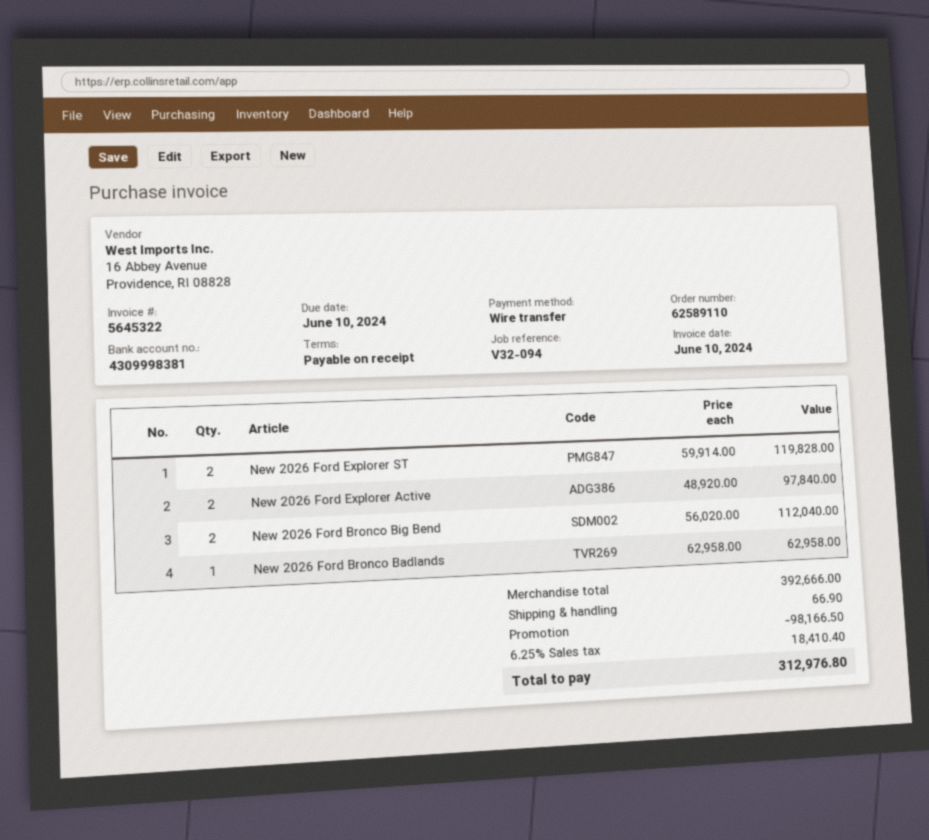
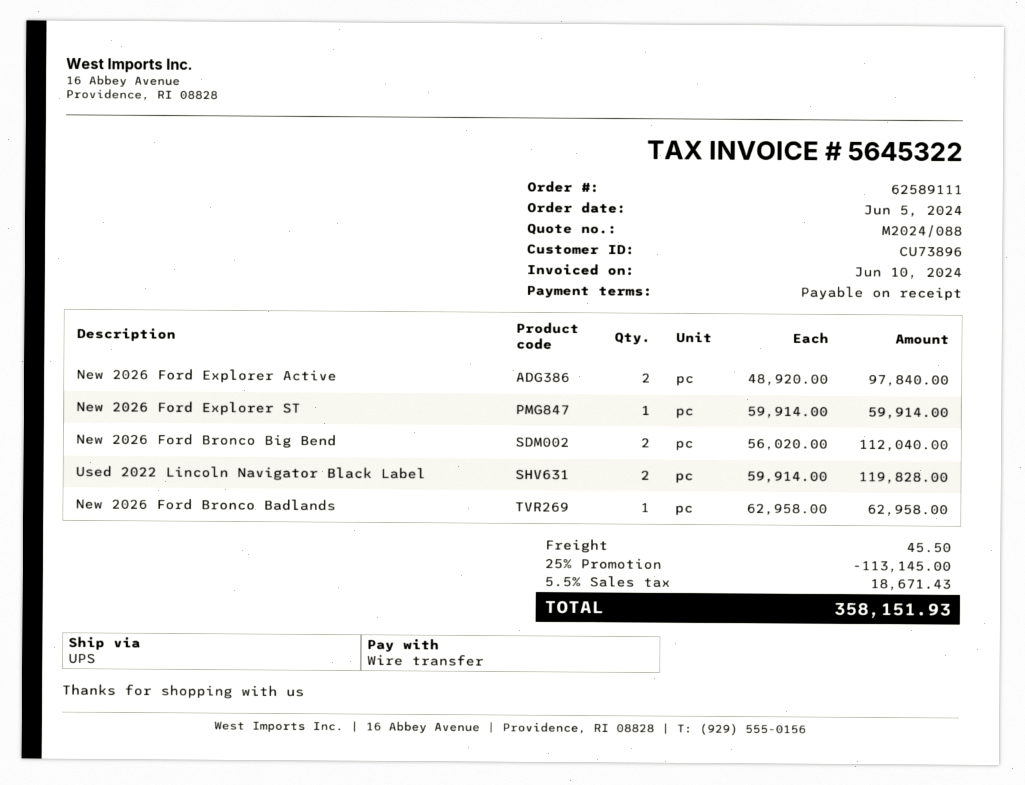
order number: 62589110 -> 62589111
New 2026 Ford Explorer ST: 2 x 59914.00 = 119828.00 -> 1 x 59914.00 = 59914.00
Used 2022 Lincoln Navigator Black Label: none -> 2 x 59914.00 = 119828.00
discount: 98166.50 -> 113145.00
shipping: 66.90 -> 45.50
tax: 6.25% = 18410.40 -> 5.5% = 18671.43
total: 312976.80 -> 358151.93

